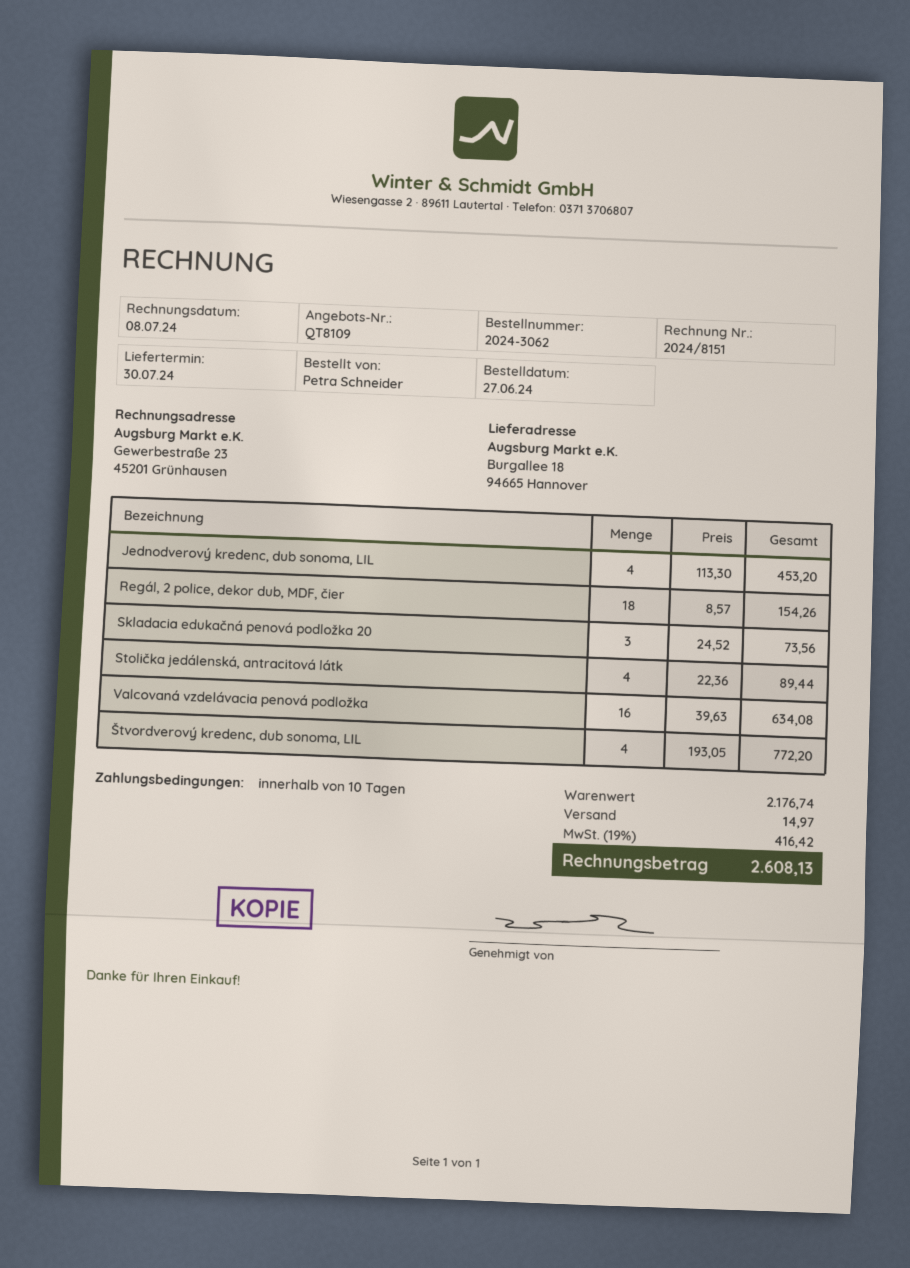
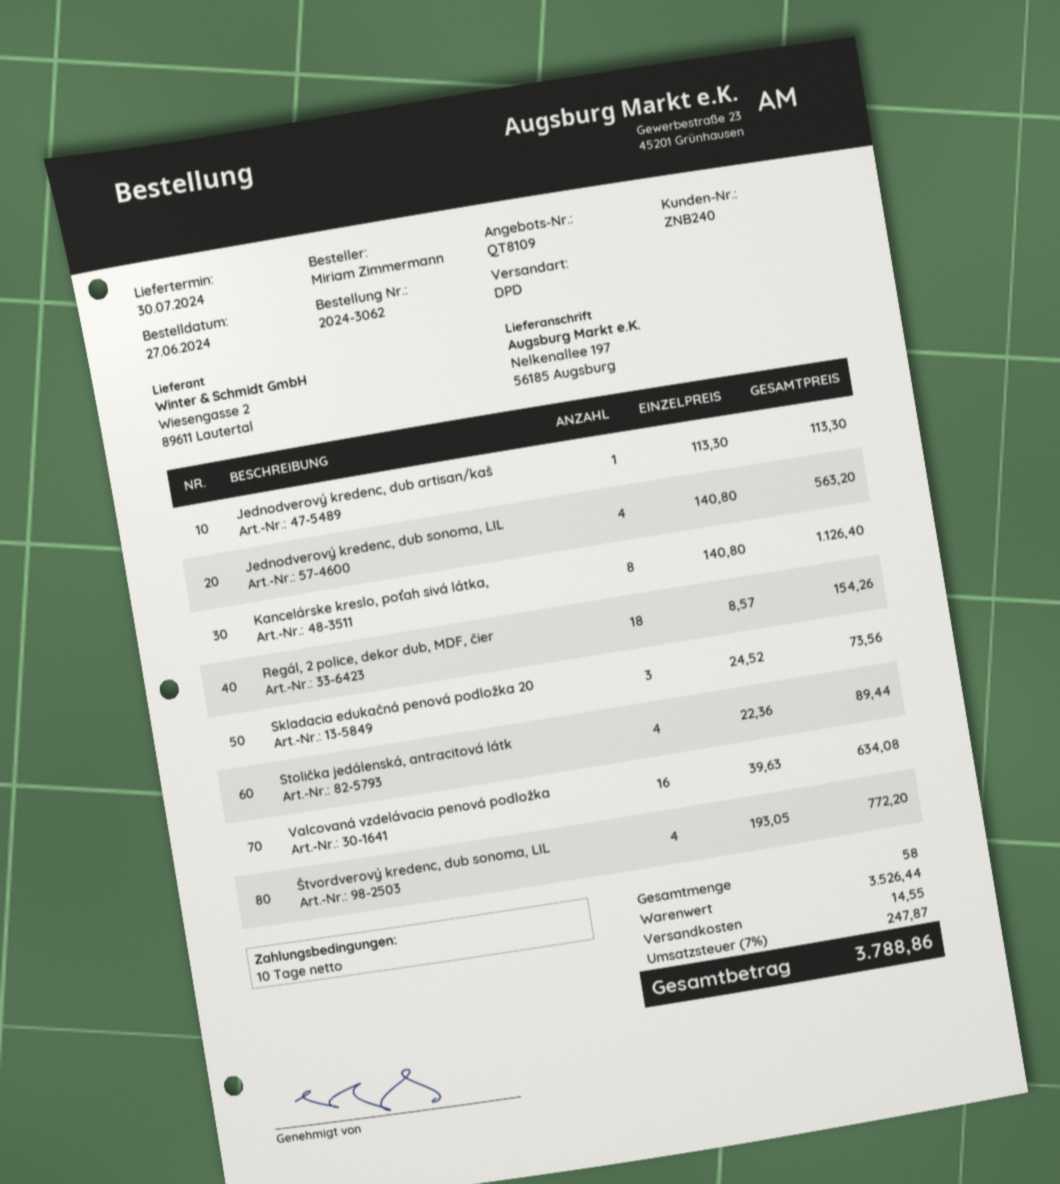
ordered by: Petra Schneider -> Miriam Zimmermann
ship to: Burgallee 18, 94665 Hannover -> Nelkenallee 197, 56185 Augsburg
Jednodverový kredenc, dub sonoma, LIL: 4 x 113.30 = 453.20 -> 4 x 140.80 = 563.20
Jednodverový kredenc, dub artisan/kaš: none -> 1 x 113.30 = 113.30
Kancelárske kreslo, poťah sivá látka,: none -> 8 x 140.80 = 1126.40
subtotal: 2176.74 -> 3526.44
shipping: 14.97 -> 14.55
tax: 19% = 416.42 -> 7% = 247.87
total: 2608.13 -> 3788.86

